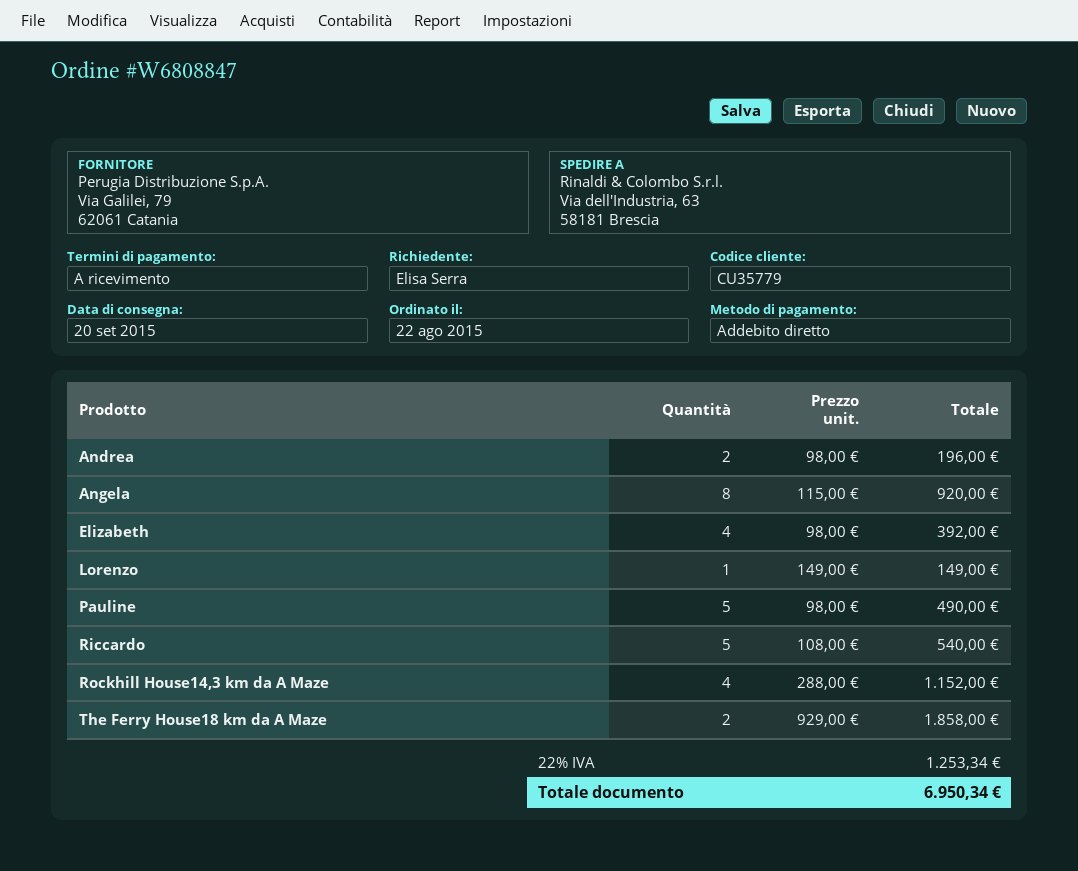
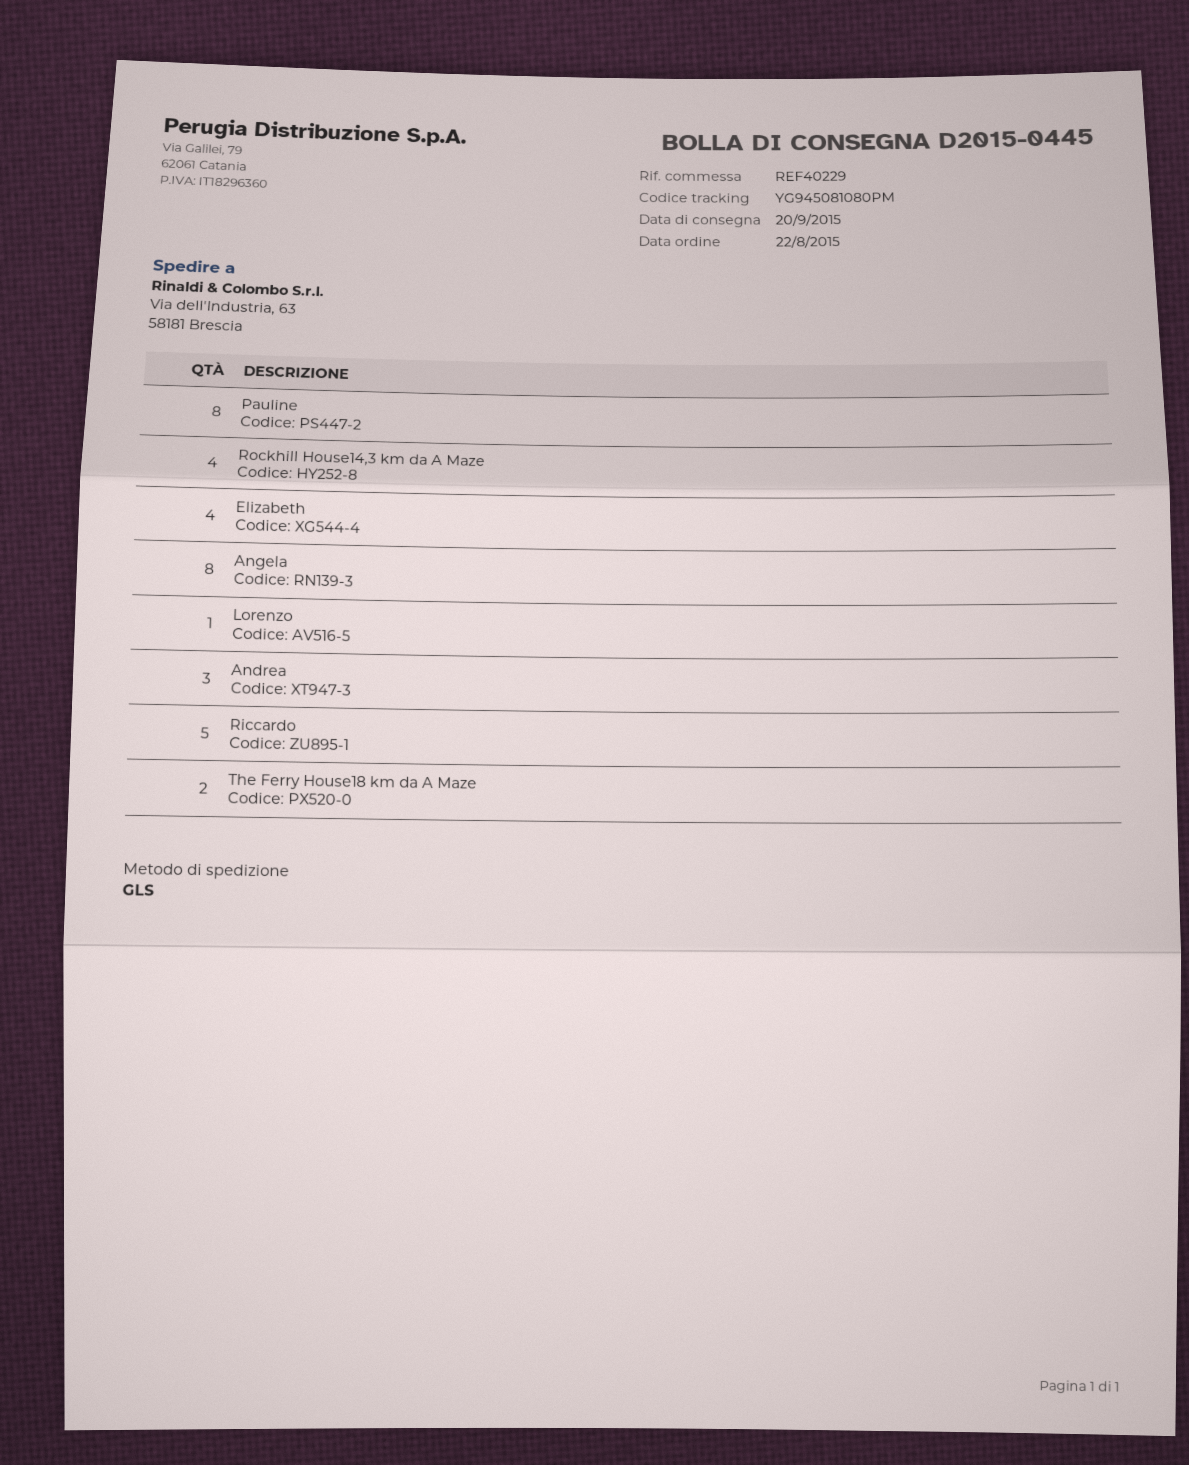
Andrea: 2 -> 3
Pauline: 5 -> 8

